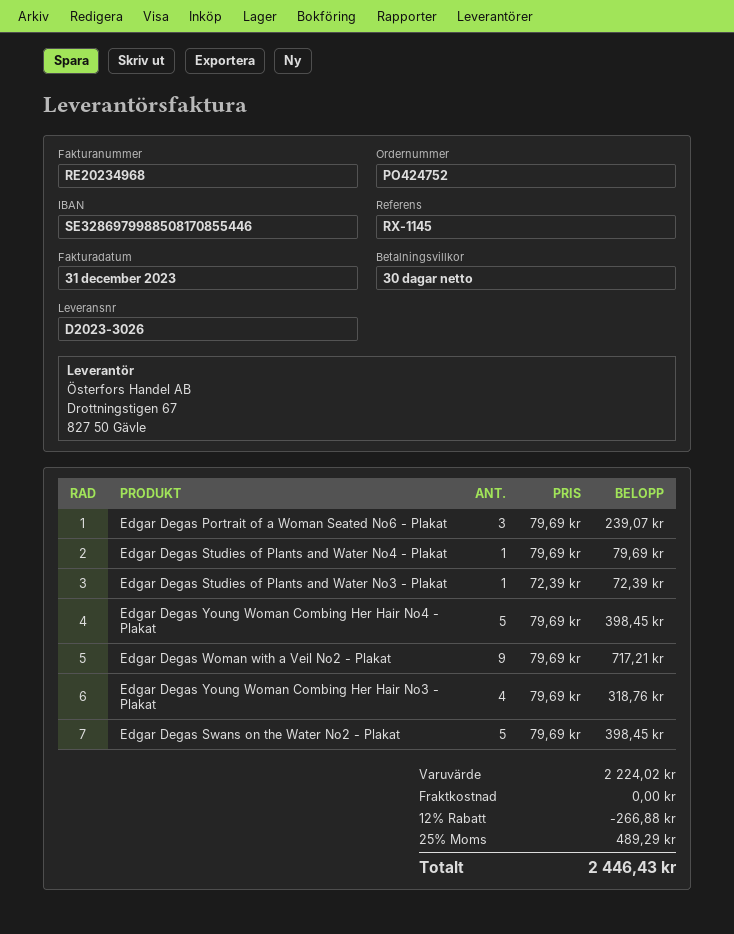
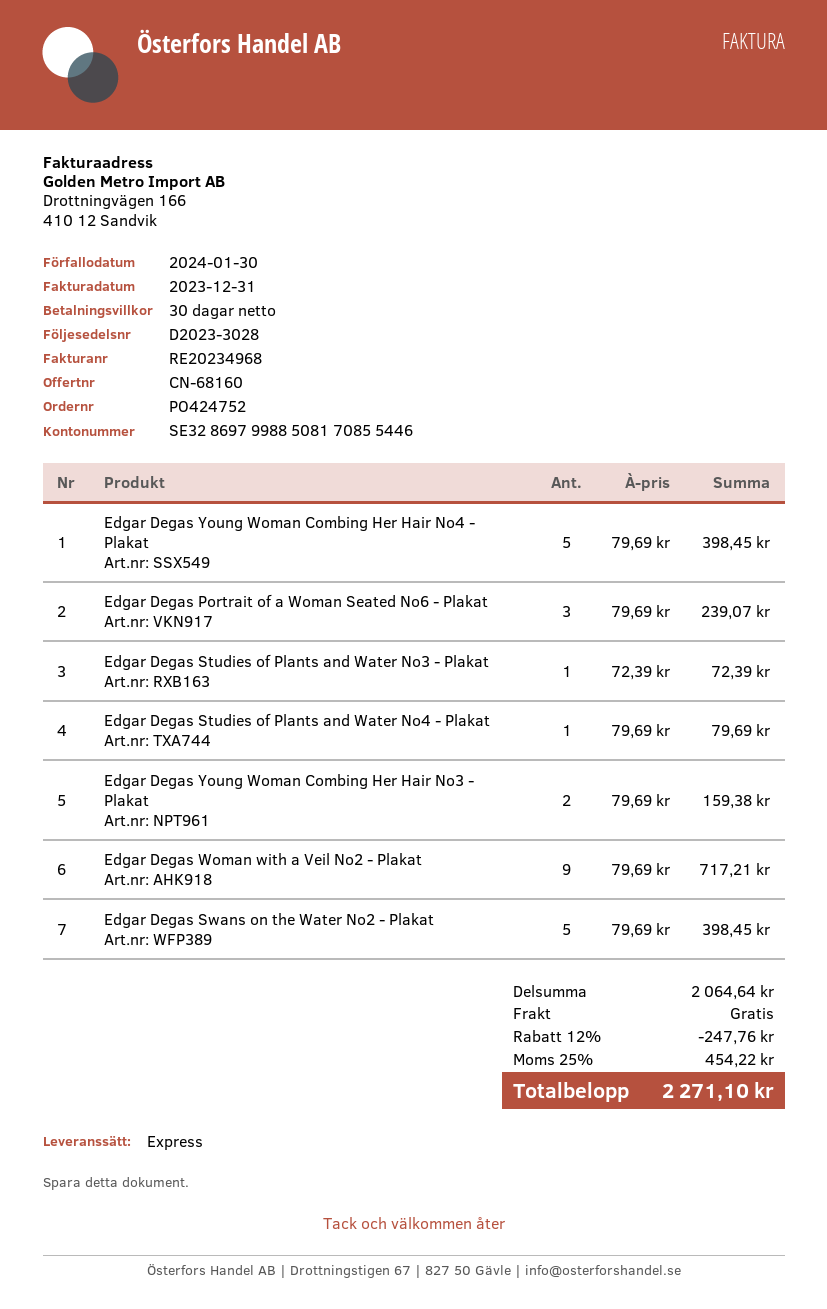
delivery note number: D2023-3026 -> D2023-3028
Edgar Degas Young Woman Combing Her Hair No3 - Plakat: 4 x 79.69 = 318.76 -> 2 x 79.69 = 159.38
subtotal: 2224.02 -> 2064.64
discount: 12% = 266.88 -> 12% = 247.76
tax: 25% = 489.29 -> 25% = 454.22
total: 2446.43 -> 2271.10

